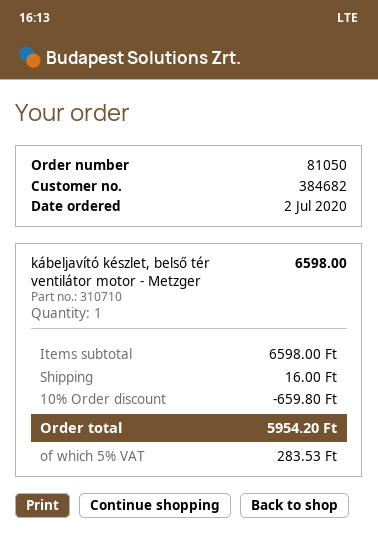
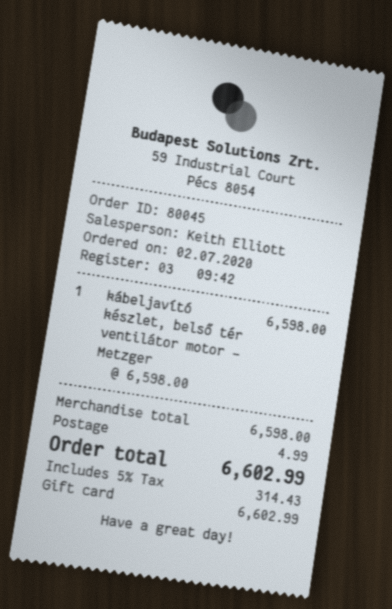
order number: 81050 -> 80045
discount: 10% = 659.80 -> none
shipping: 16.00 -> 4.99
tax: 5% = 283.53 -> 5% = 314.43
total: 5954.20 -> 6602.99

